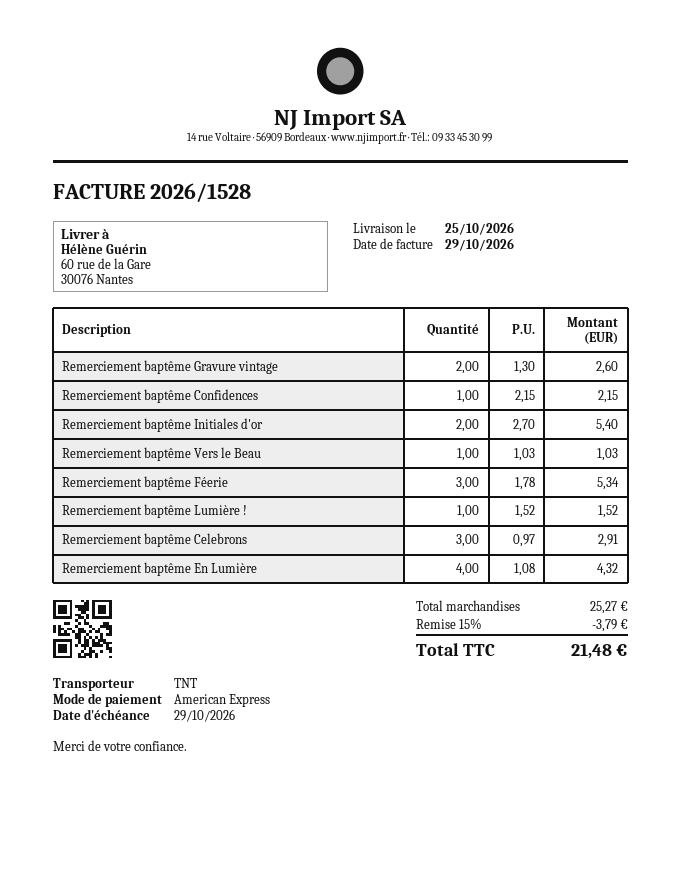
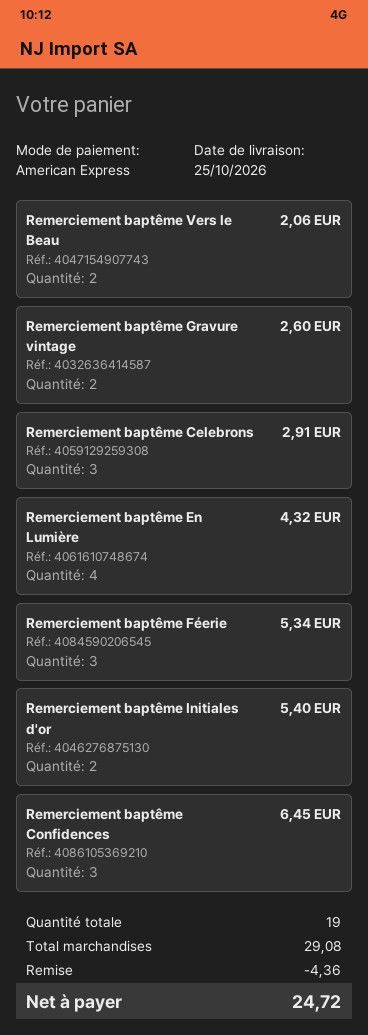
Remerciement baptême Confidences: 1 for 2.15 -> 3 for 6.45
Remerciement baptême Vers le Beau: 1 for 1.03 -> 2 for 2.06
Remerciement baptême Lumière !: 1 for 1.52 -> none
subtotal: 25.27 -> 29.08
discount: 3.79 -> 4.36
total: 21.48 -> 24.72

